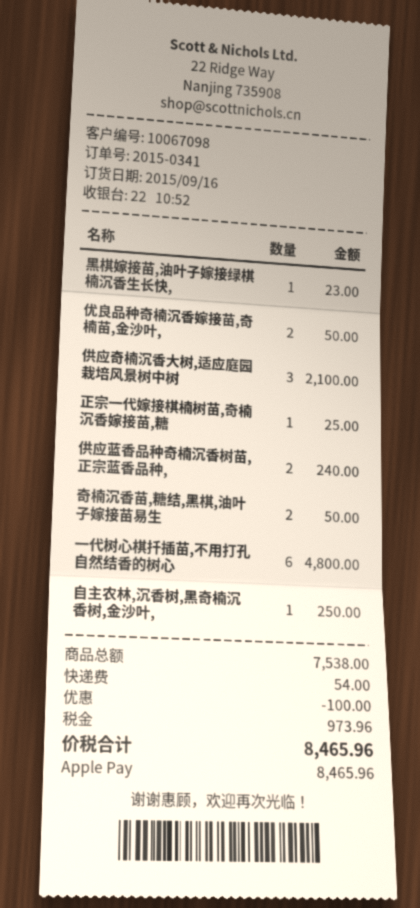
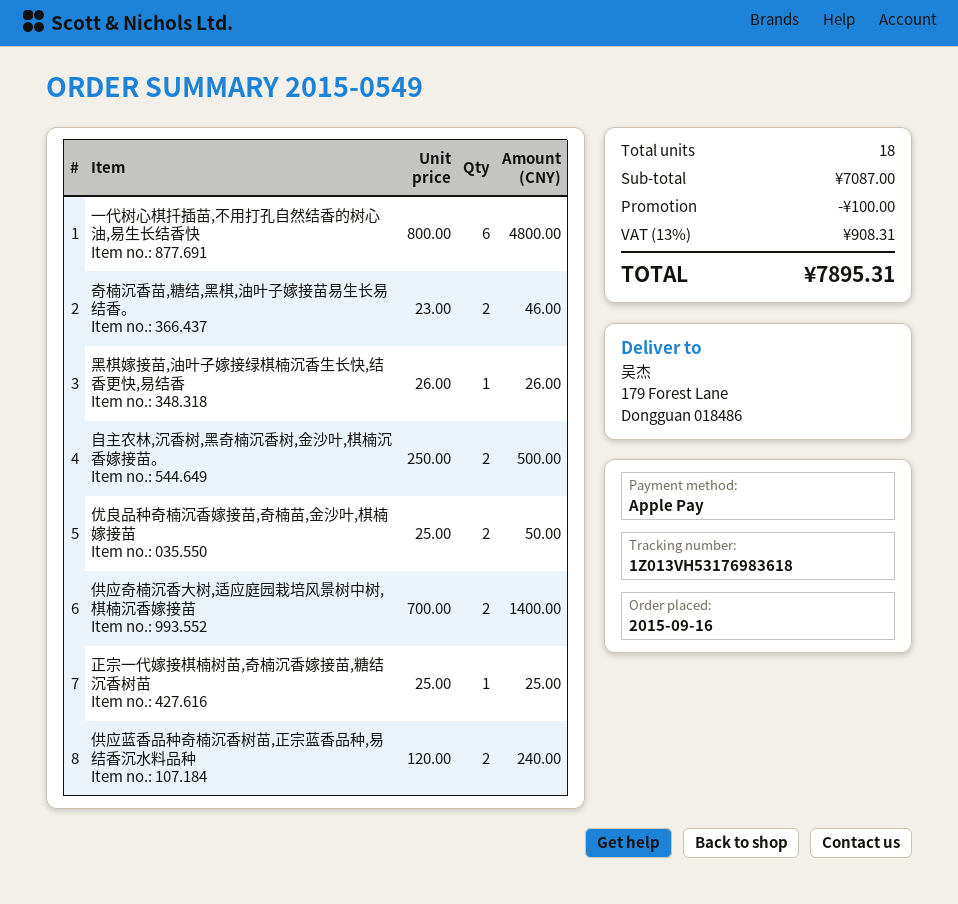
order number: 2015-0341 -> 2015-0549
黑棋嫁接苗,油叶子嫁接绿棋楠沉香生长快,: 1 for 23.00 -> 1 for 26.00
供应奇楠沉香大树,适应庭园栽培风景树中树: 3 for 2100.00 -> 2 for 1400.00
奇楠沉香苗,糖结,黑棋,油叶子嫁接苗易生: 2 for 50.00 -> 2 for 46.00
自主农林,沉香树,黑奇楠沉香树,金沙叶,: 1 for 250.00 -> 2 for 500.00
subtotal: 7538.00 -> 7087.00
shipping: 54.00 -> none
tax: 973.96 -> 908.31
total: 8465.96 -> 7895.31

